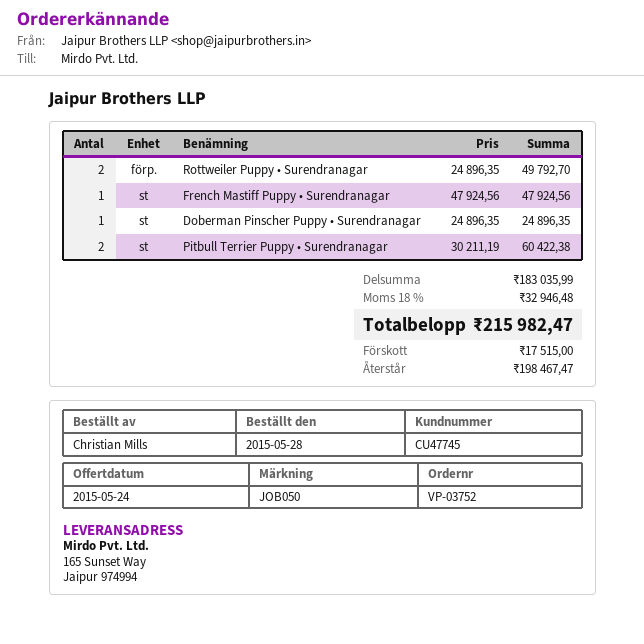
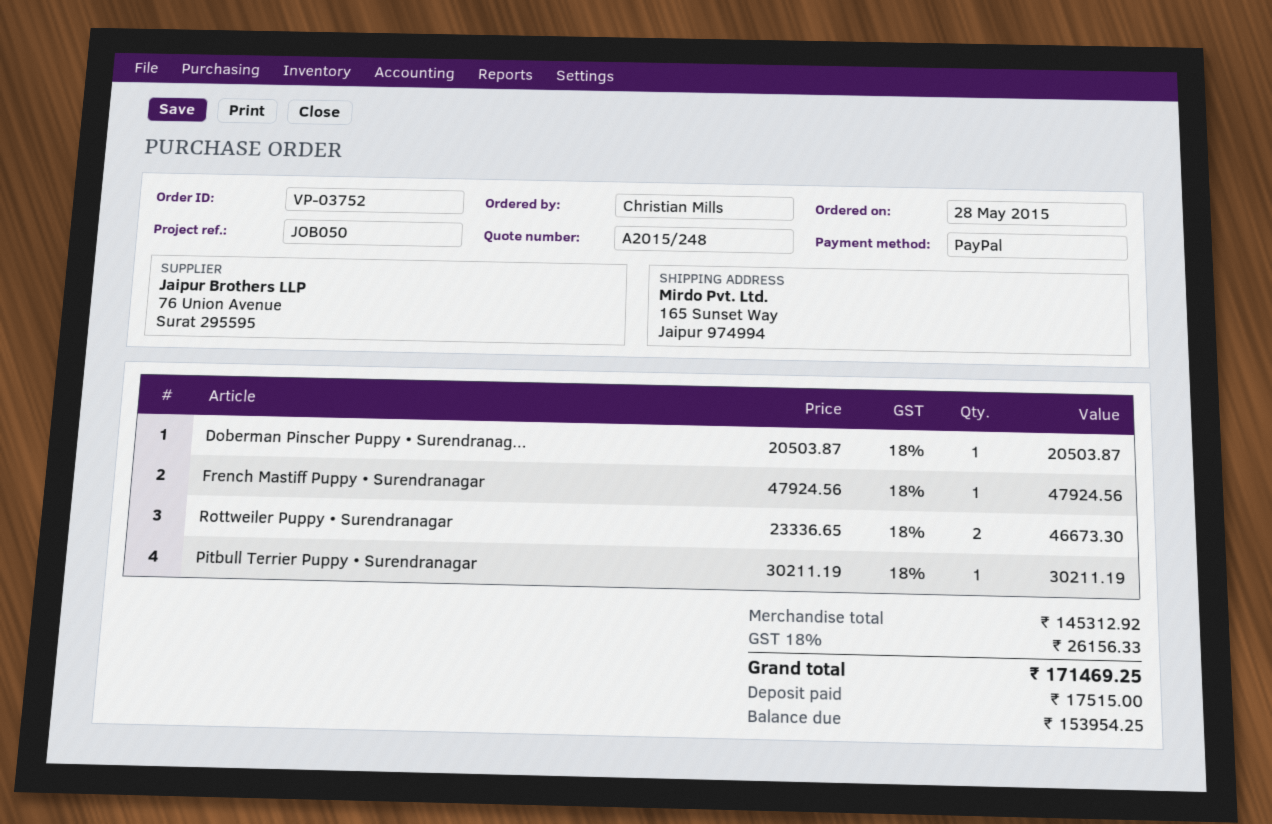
Rottweiler Puppy • Surendranagar: 2 x 24896.35 = 49792.70 -> 2 x 23336.65 = 46673.30
Doberman Pinscher Puppy • Surendranagar: 1 x 24896.35 = 24896.35 -> 1 x 20503.87 = 20503.87
Pitbull Terrier Puppy • Surendranagar: 2 x 30211.19 = 60422.38 -> 1 x 30211.19 = 30211.19
subtotal: 183035.99 -> 145312.92
tax: 18% = 32946.48 -> 18% = 26156.33
total: 215982.47 -> 171469.25
balance: 198467.47 -> 153954.25

